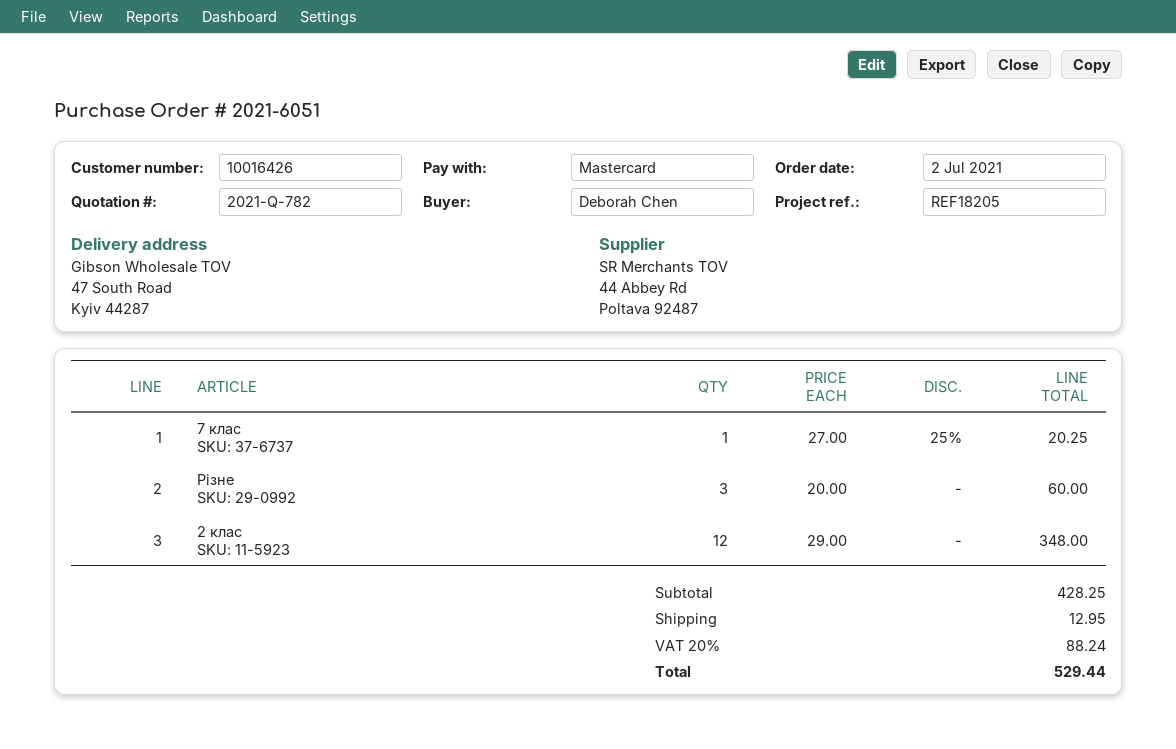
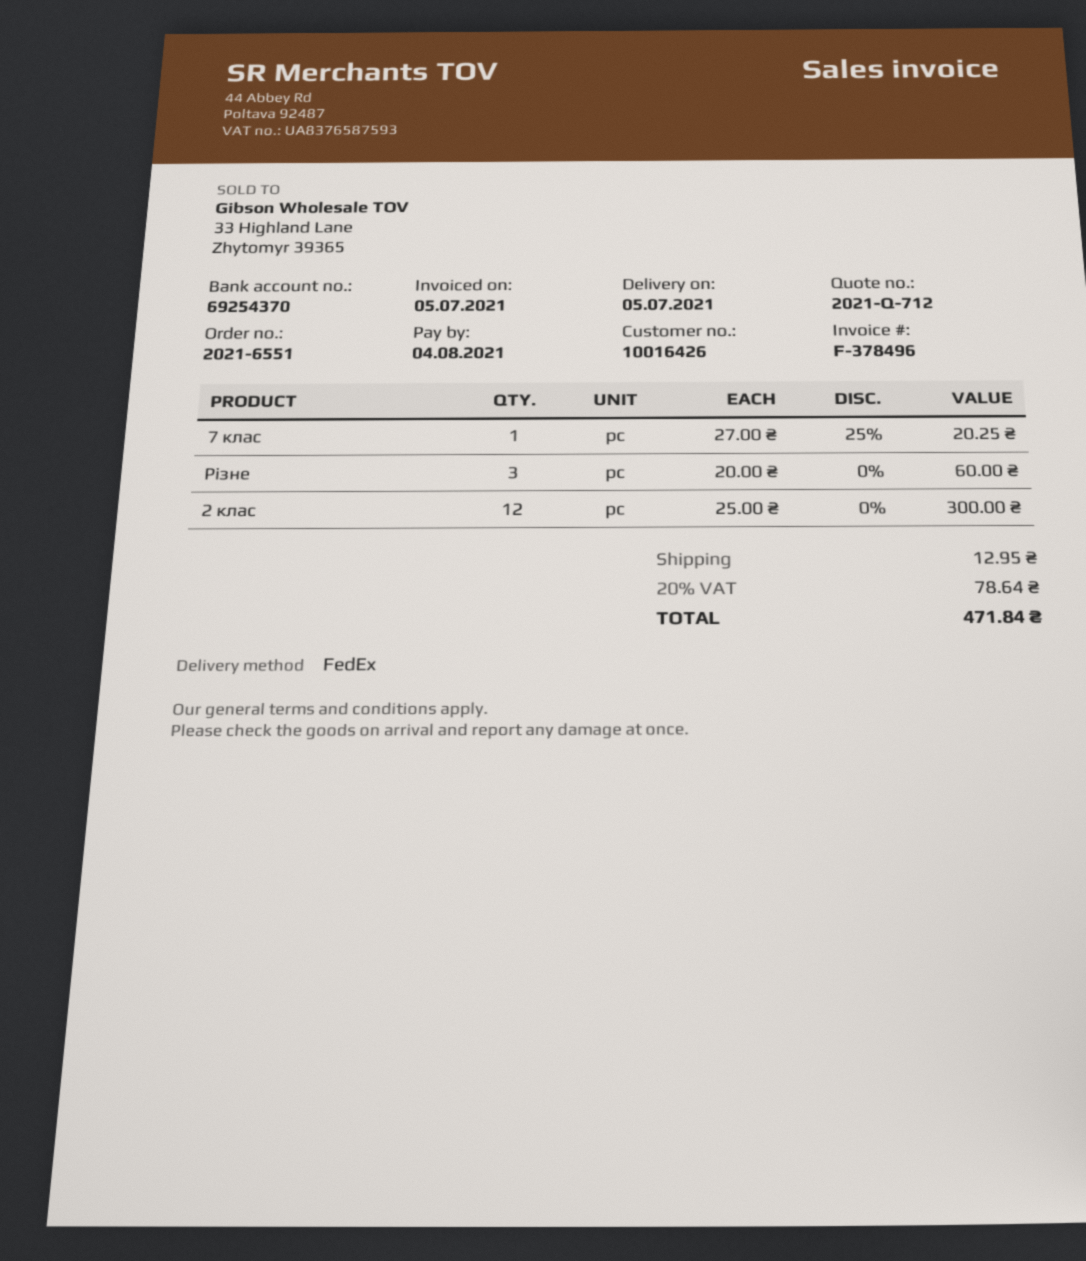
quote number: 2021-Q-782 -> 2021-Q-712
order number: 2021-6051 -> 2021-6551
2 клас: 12 x 29.00 = 348.00 -> 12 x 25.00 = 300.00
tax: 20% = 88.24 -> 20% = 78.64
total: 529.44 -> 471.84

